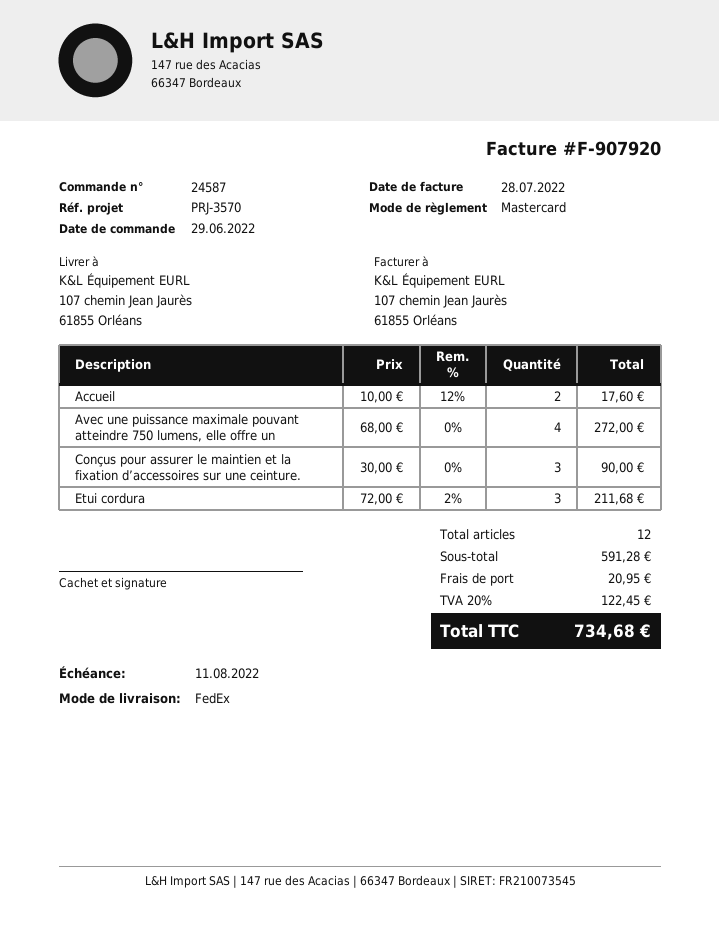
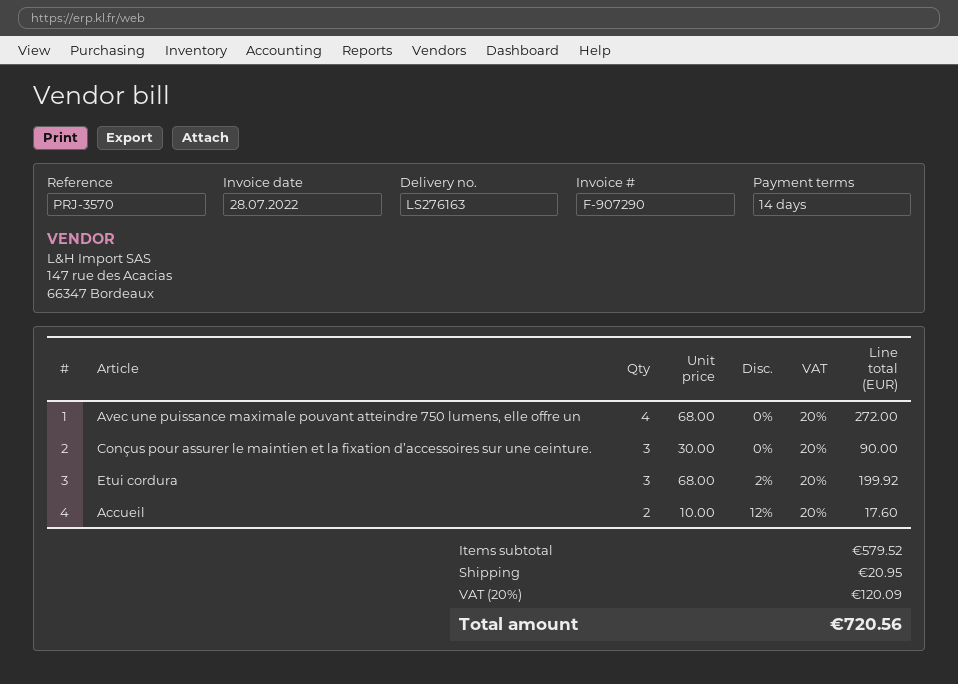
invoice number: F-907920 -> F-907290
Etui cordura: 3 x 72.00 - 2% = 211.68 -> 3 x 68.00 - 2% = 199.92
subtotal: 591.28 -> 579.52
tax: 20% = 122.45 -> 20% = 120.09
total: 734.68 -> 720.56

